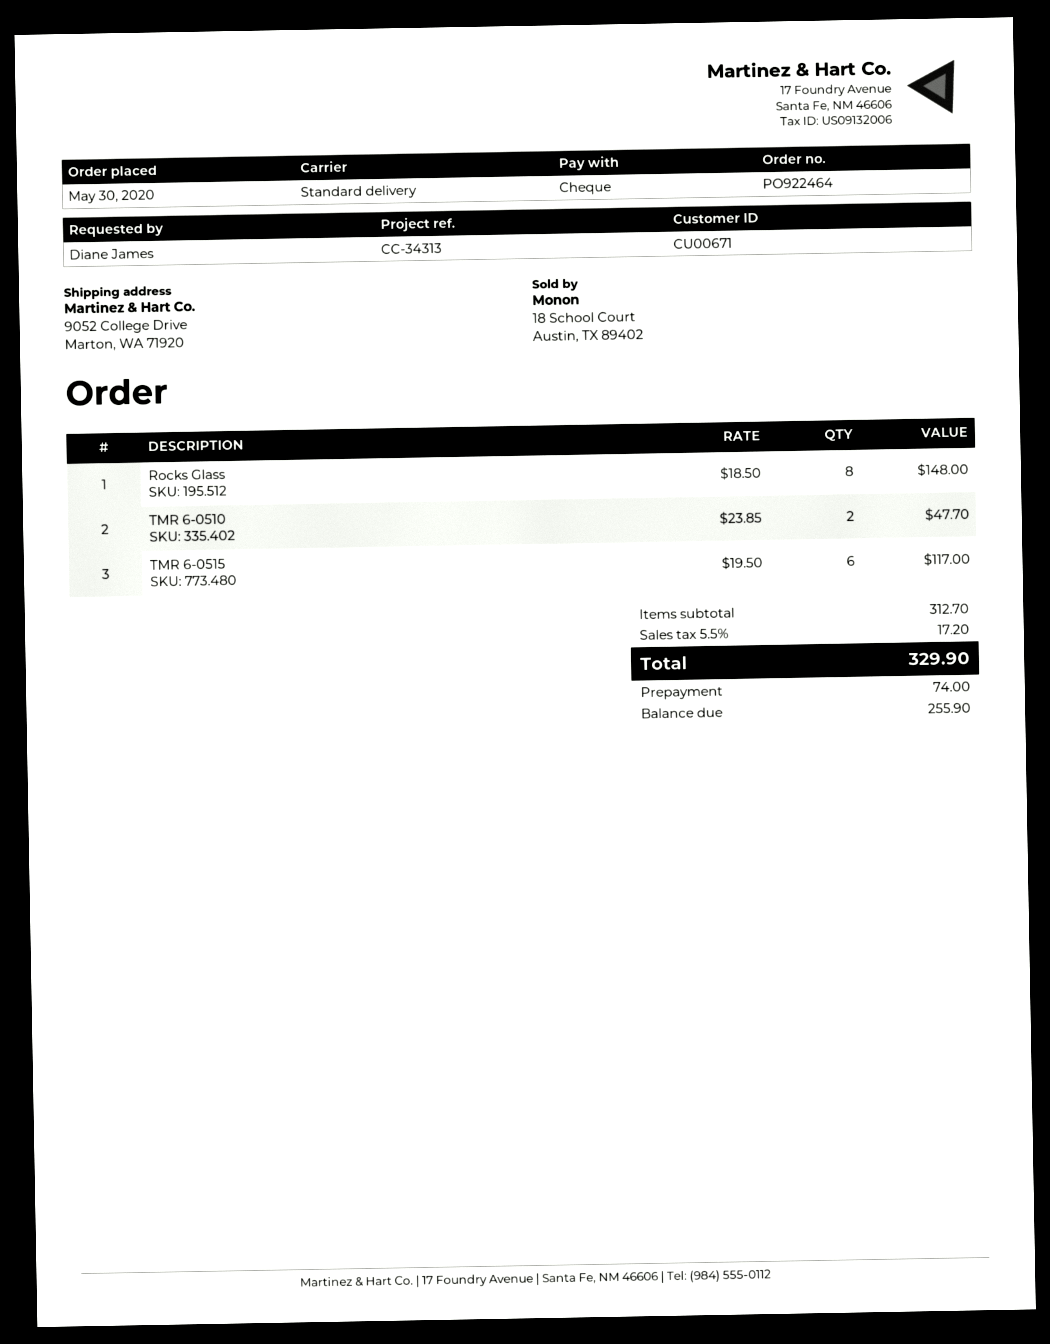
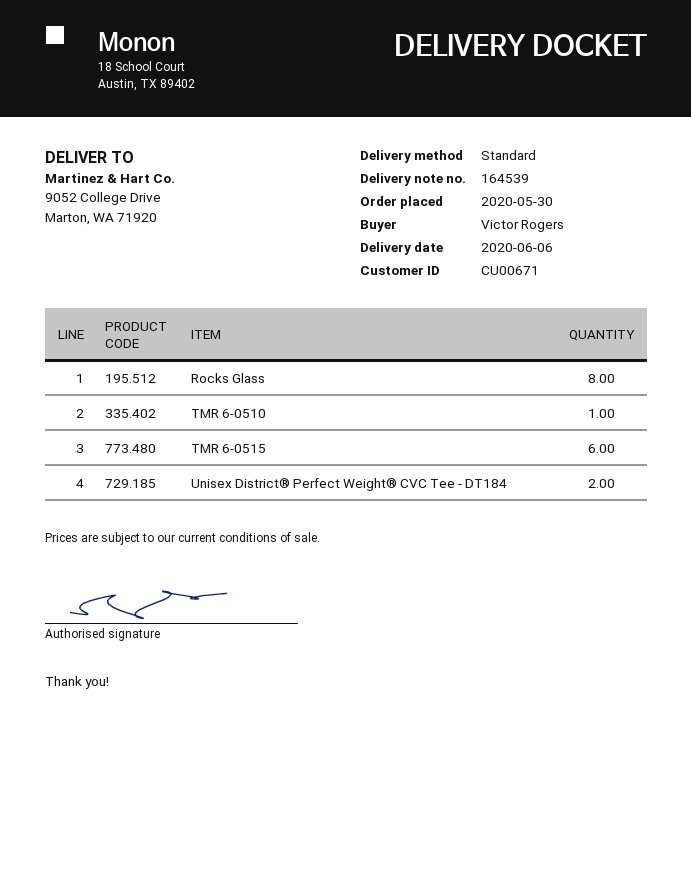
ordered by: Diane James -> Victor Rogers
TMR 6-0510: 2 -> 1
Unisex District® Perfect Weight® CVC Tee - DT184: none -> 2

